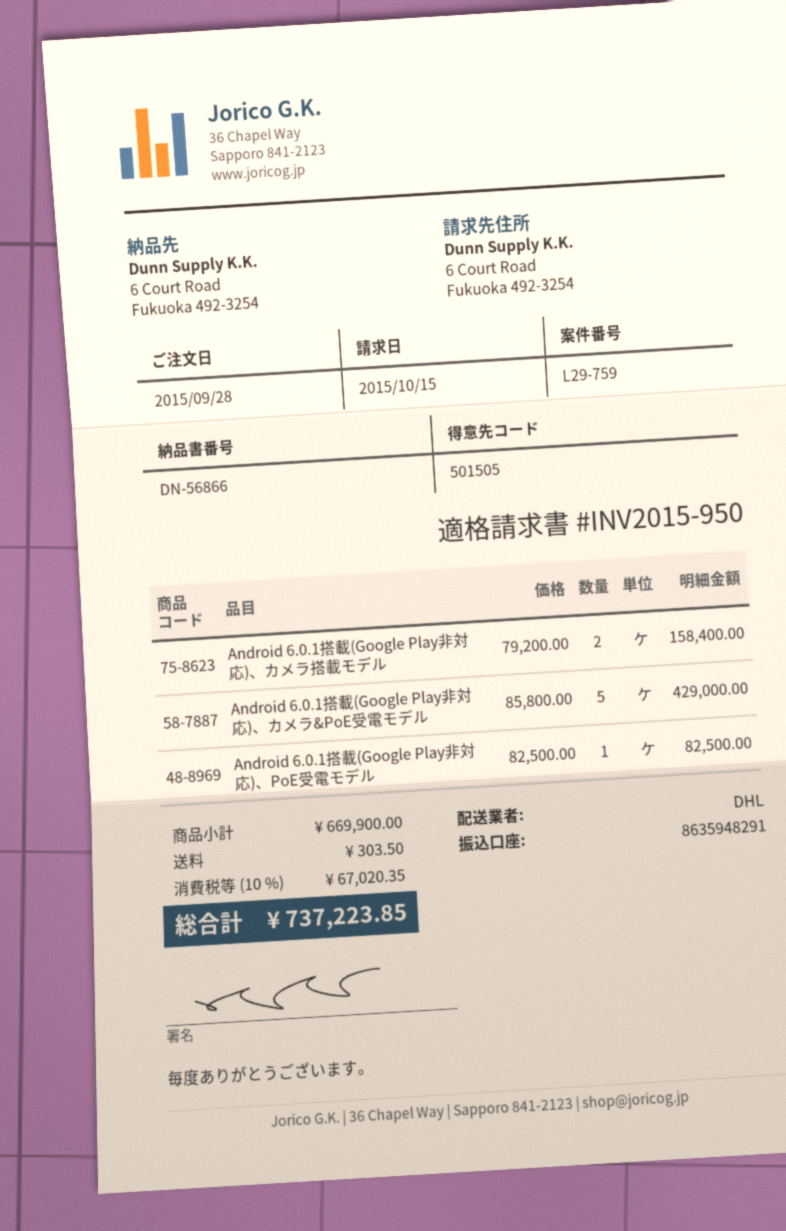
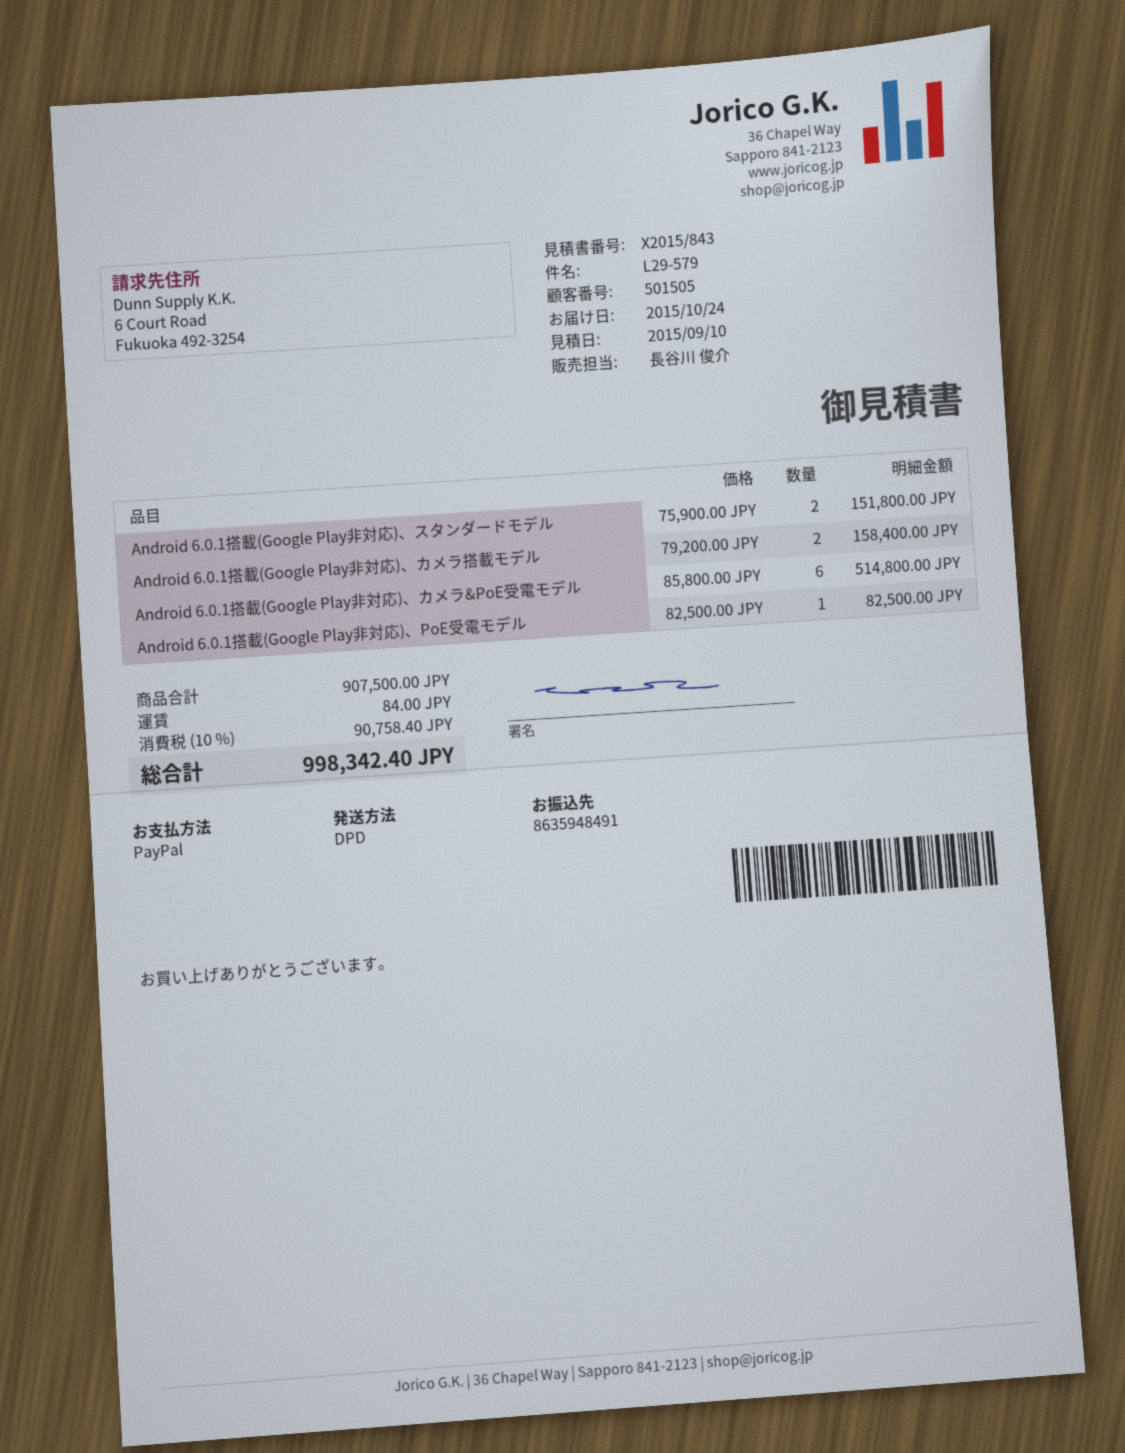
reference: L29-759 -> L29-579
bank account: 8635948291 -> 8635948491
shipping method: DHL -> DPD
Android 6.0.1搭載(Google Play非対応)、カメラ&PoE受電モデル: 5 x 85800.00 = 429000.00 -> 6 x 85800.00 = 514800.00
Android 6.0.1搭載(Google Play非対応)、スタンダードモデル: none -> 2 x 75900.00 = 151800.00
subtotal: 669900.00 -> 907500.00
shipping: 303.50 -> 84.00
tax: 10% = 67020.35 -> 10% = 90758.40
total: 737223.85 -> 998342.40

